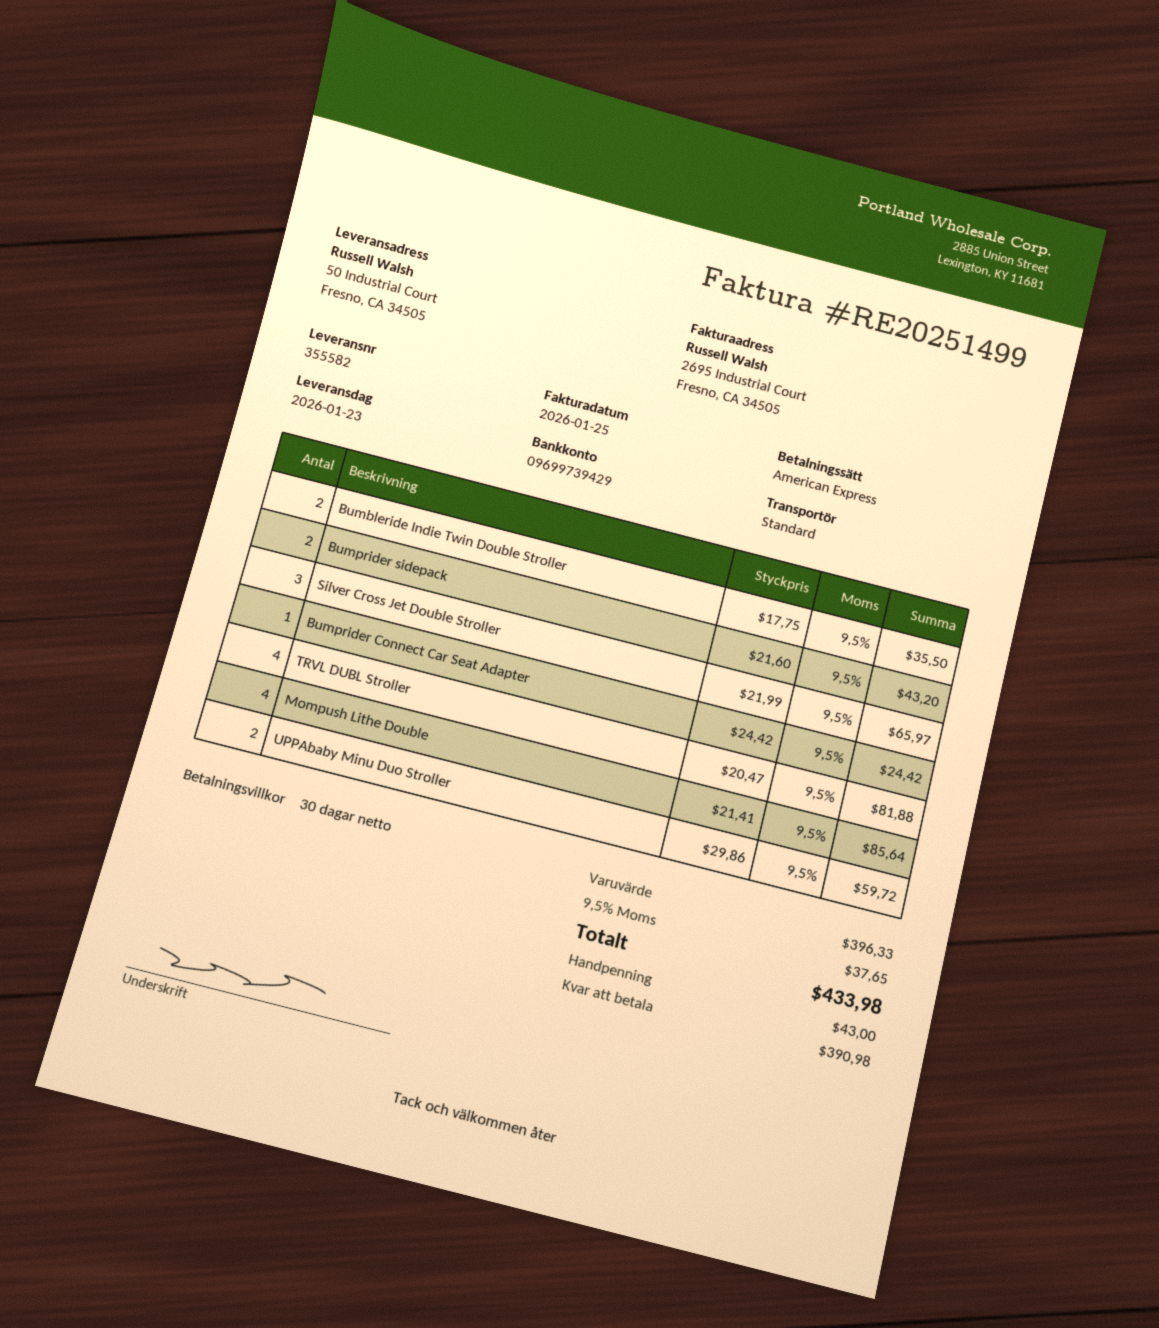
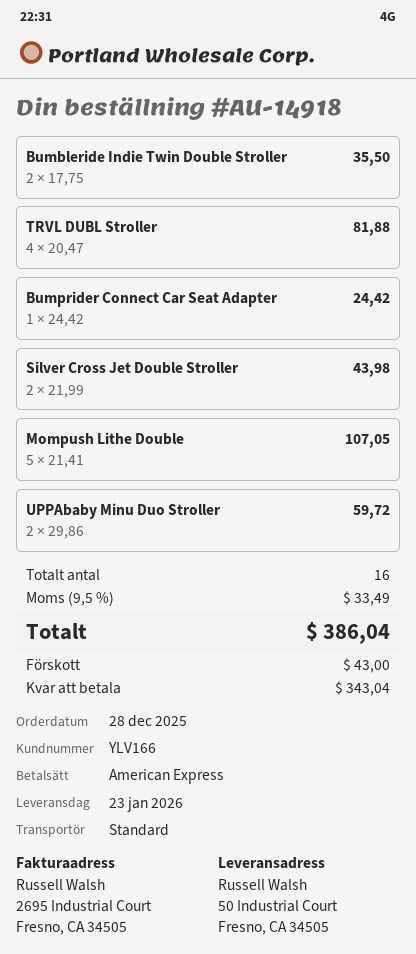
Bumprider sidepack: 2 x 21.60 = 43.20 -> none
Silver Cross Jet Double Stroller: 3 x 21.99 = 65.97 -> 2 x 21.99 = 43.98
Mompush Lithe Double: 4 x 21.41 = 85.64 -> 5 x 21.41 = 107.05
tax: 9.5% = 37.65 -> 9.5% = 33.49
total: 433.98 -> 386.04
balance: 390.98 -> 343.04

